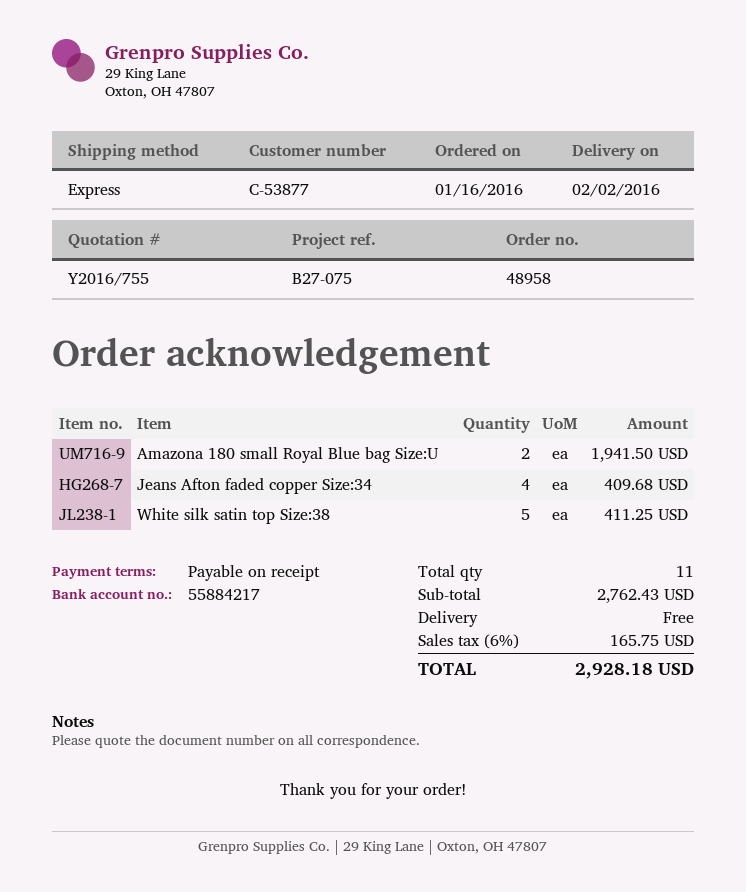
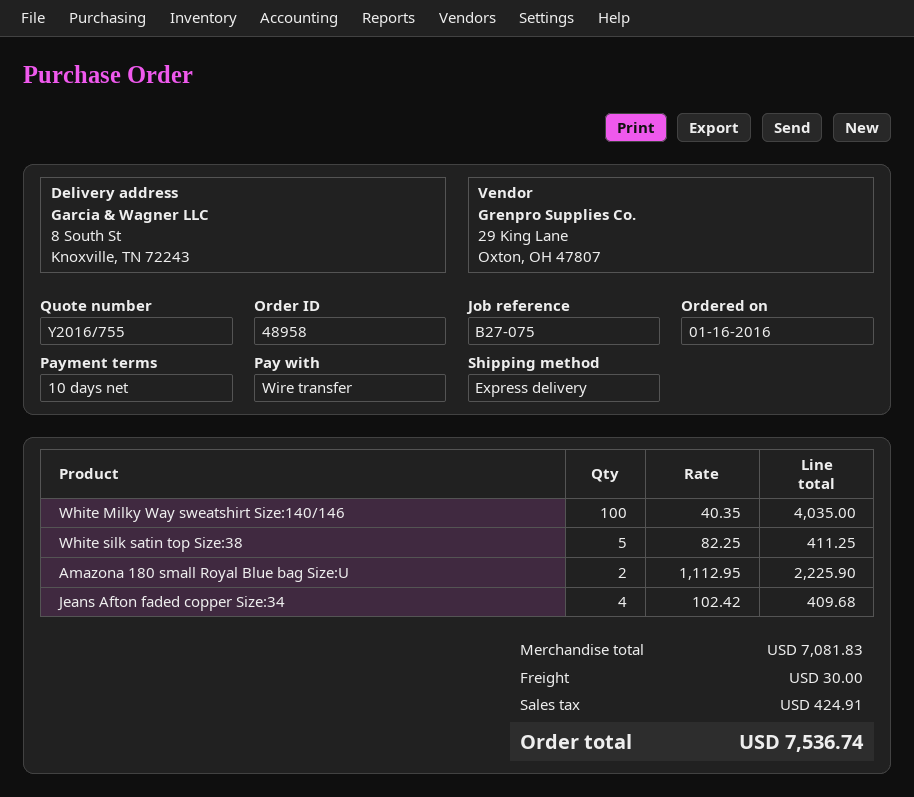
payment terms: on receipt -> 10 days
Amazona 180 small Royal Blue bag Size:U: 2 for 1941.50 -> 2 for 2225.90
White Milky Way sweatshirt Size:140/146: none -> 100 for 4035.00
subtotal: 2762.43 -> 7081.83
shipping: 0.00 -> 30.00
tax: 165.75 -> 424.91
total: 2928.18 -> 7536.74

